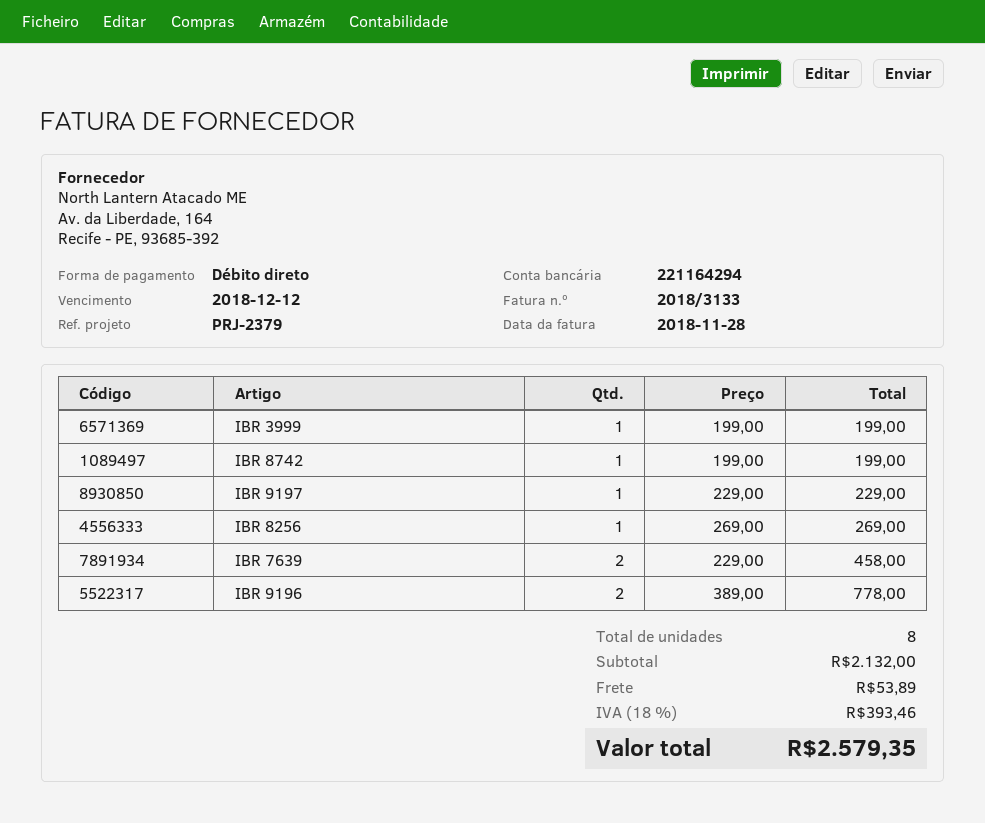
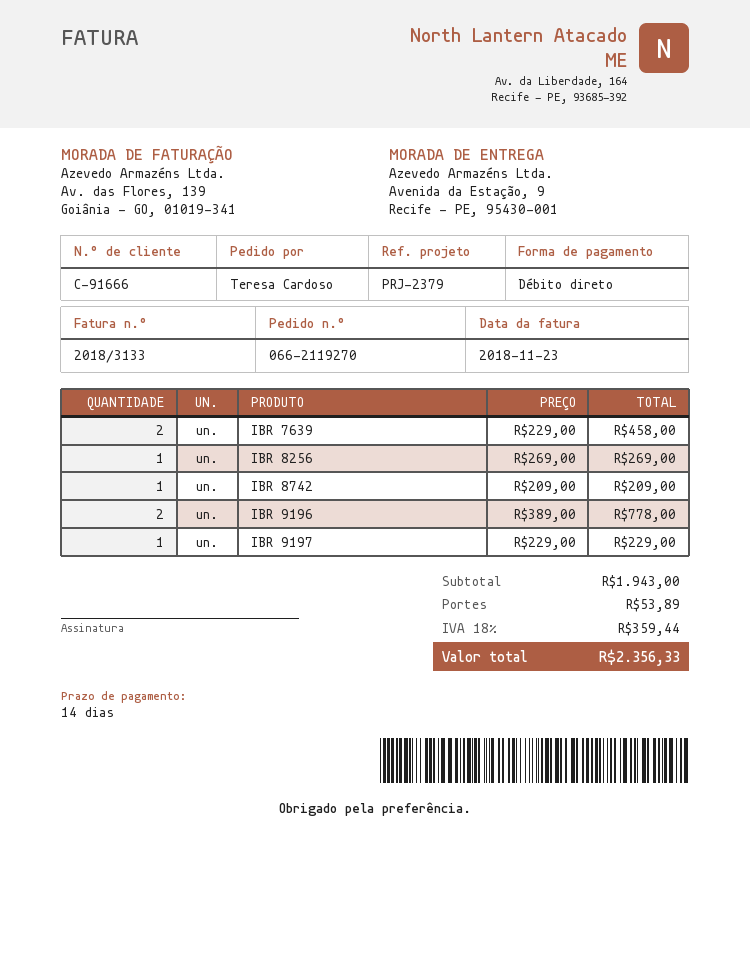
invoice date: 2018-11-28 -> 2018-11-23
IBR 3999: 1 x 199.00 = 199.00 -> none
IBR 8742: 1 x 199.00 = 199.00 -> 1 x 209.00 = 209.00
subtotal: 2132.00 -> 1943.00
tax: 18% = 393.46 -> 18% = 359.44
total: 2579.35 -> 2356.33

